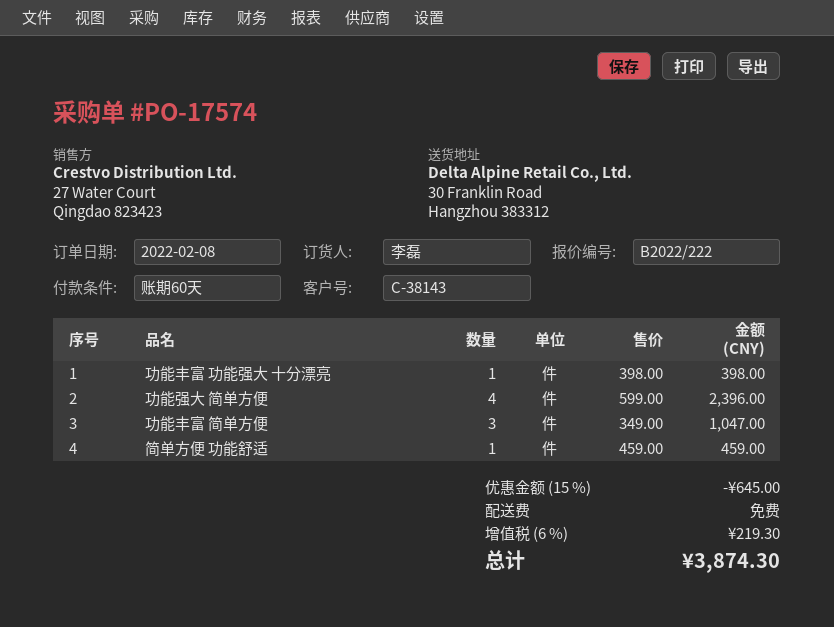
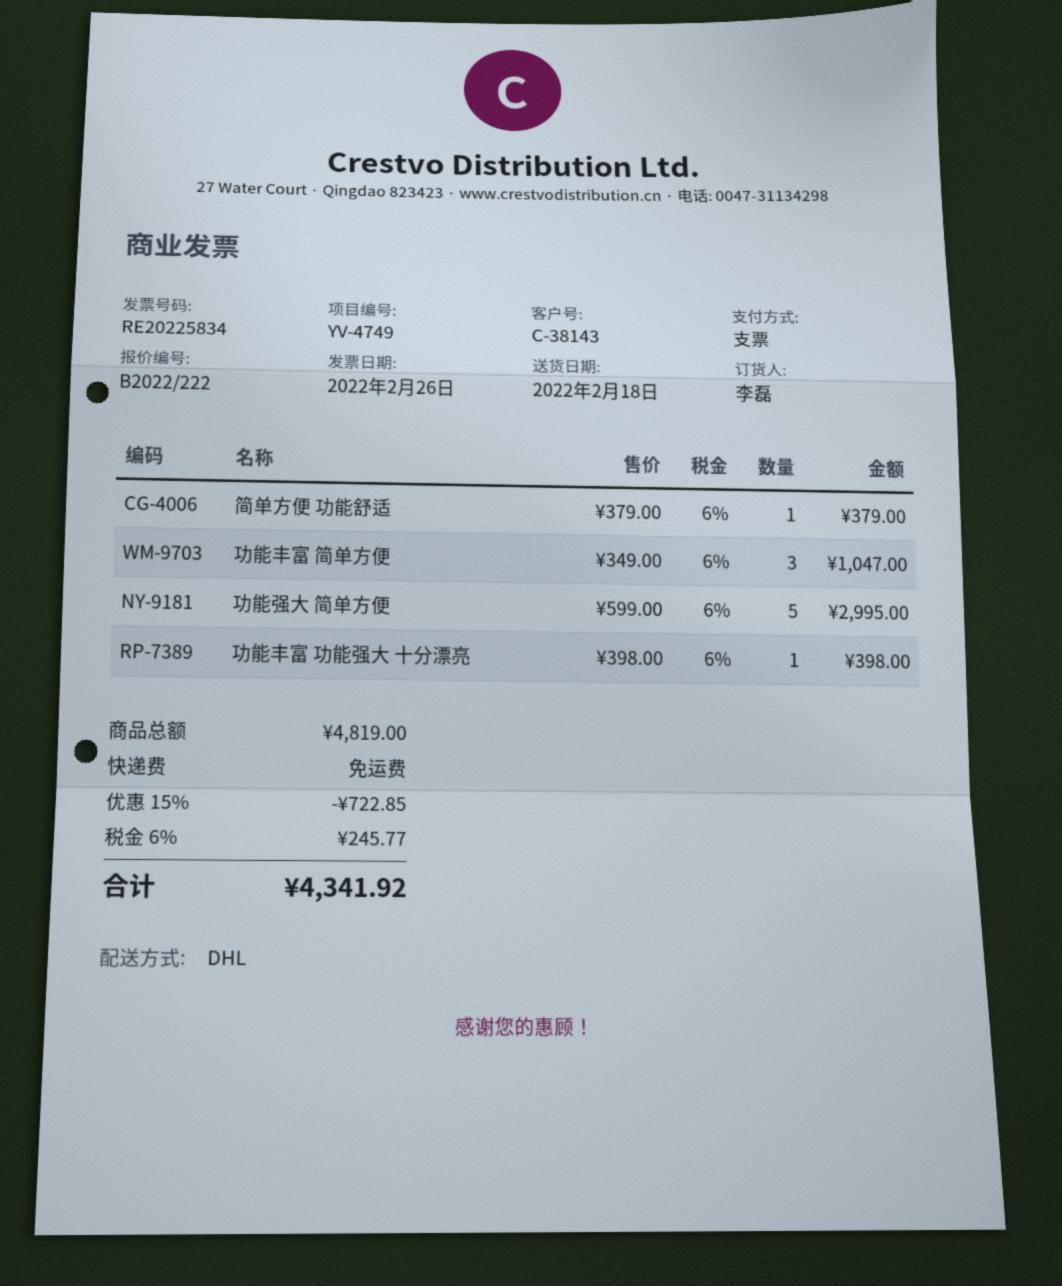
功能强大 简单方便: 4 x 599.00 = 2396.00 -> 5 x 599.00 = 2995.00
简单方便 功能舒适: 1 x 459.00 = 459.00 -> 1 x 379.00 = 379.00
discount: 15% = 645.00 -> 15% = 722.85
tax: 6% = 219.30 -> 6% = 245.77
total: 3874.30 -> 4341.92

